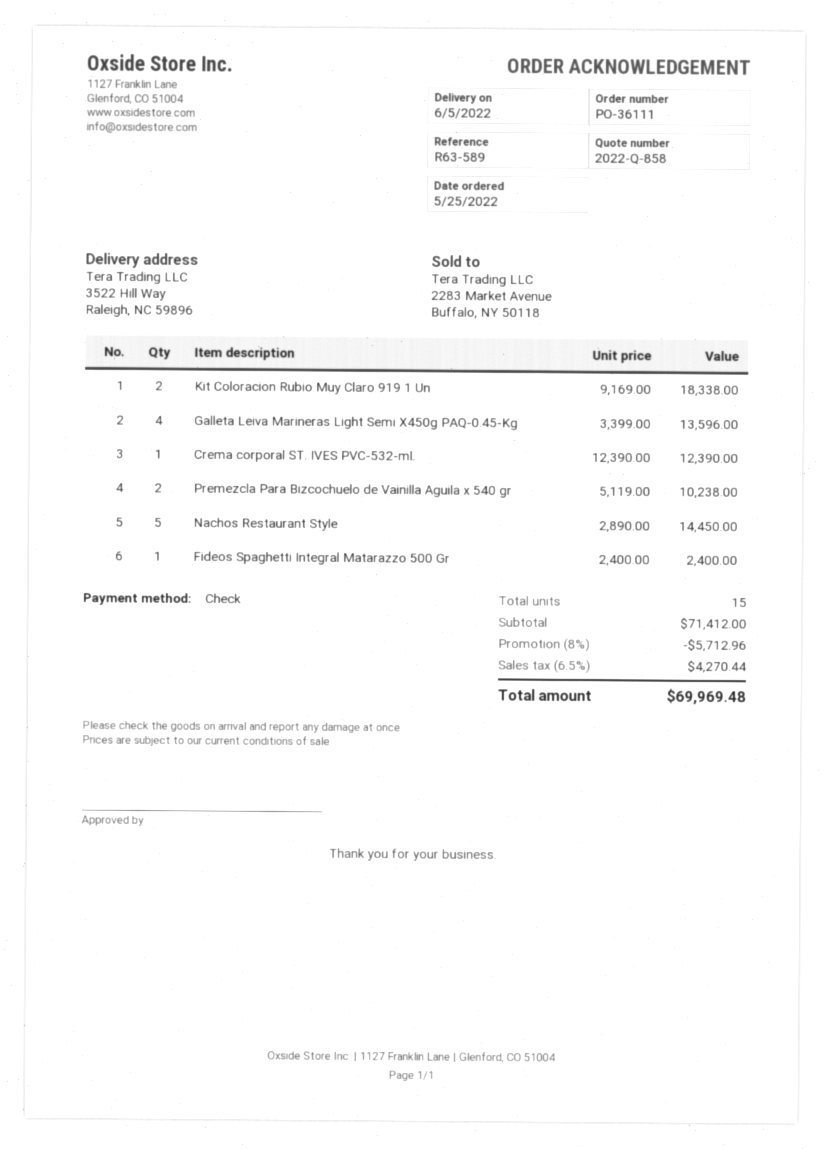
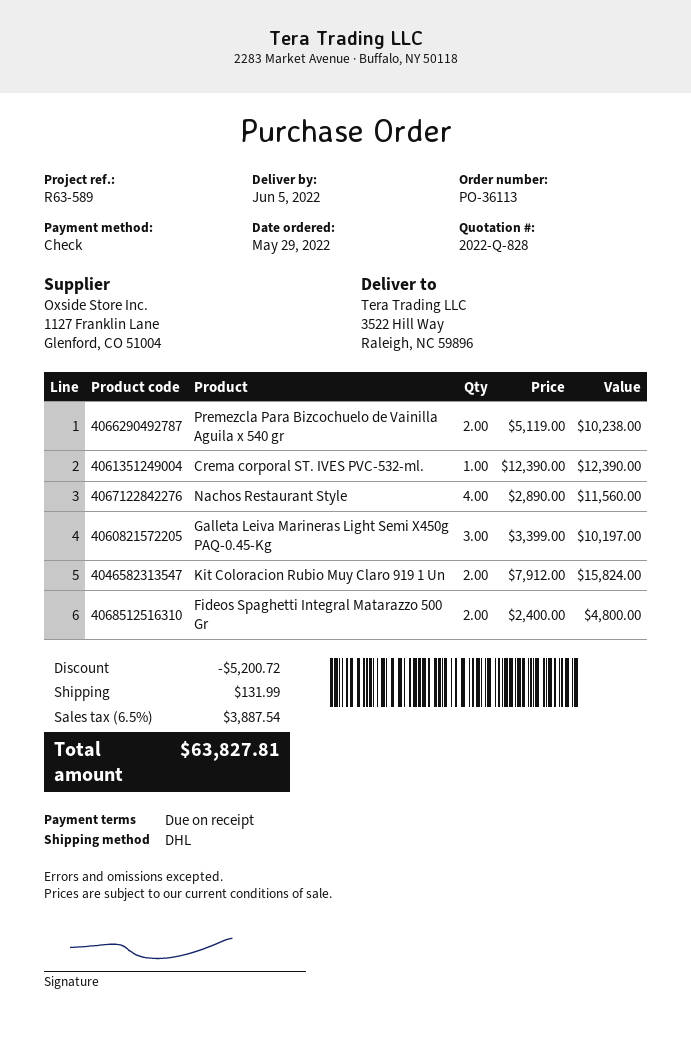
quote number: 2022-Q-858 -> 2022-Q-828
order number: PO-36111 -> PO-36113
order date: 2022-05-25 -> 2022-05-29
Kit Coloracion Rubio Muy Claro 919 1 Un: 2 x 9169.00 = 18338.00 -> 2 x 7912.00 = 15824.00
Galleta Leiva Marineras Light Semi X450g PAQ-0.45-Kg: 4 x 3399.00 = 13596.00 -> 3 x 3399.00 = 10197.00
Nachos Restaurant Style: 5 x 2890.00 = 14450.00 -> 4 x 2890.00 = 11560.00
Fideos Spaghetti Integral Matarazzo 500 Gr: 1 x 2400.00 = 2400.00 -> 2 x 2400.00 = 4800.00
discount: 5712.96 -> 5200.72
shipping: none -> 131.99
tax: 6.5% = 4270.44 -> 6.5% = 3887.54
total: 69969.48 -> 63827.81

